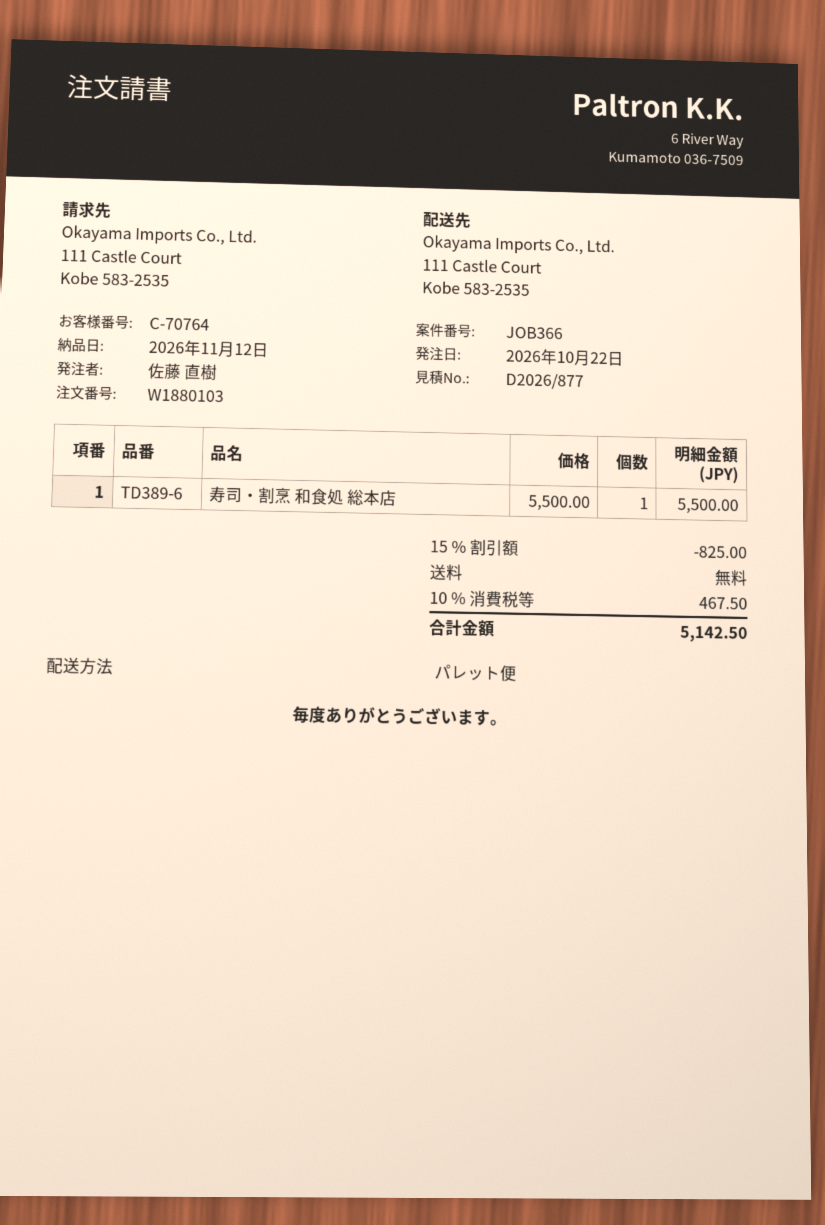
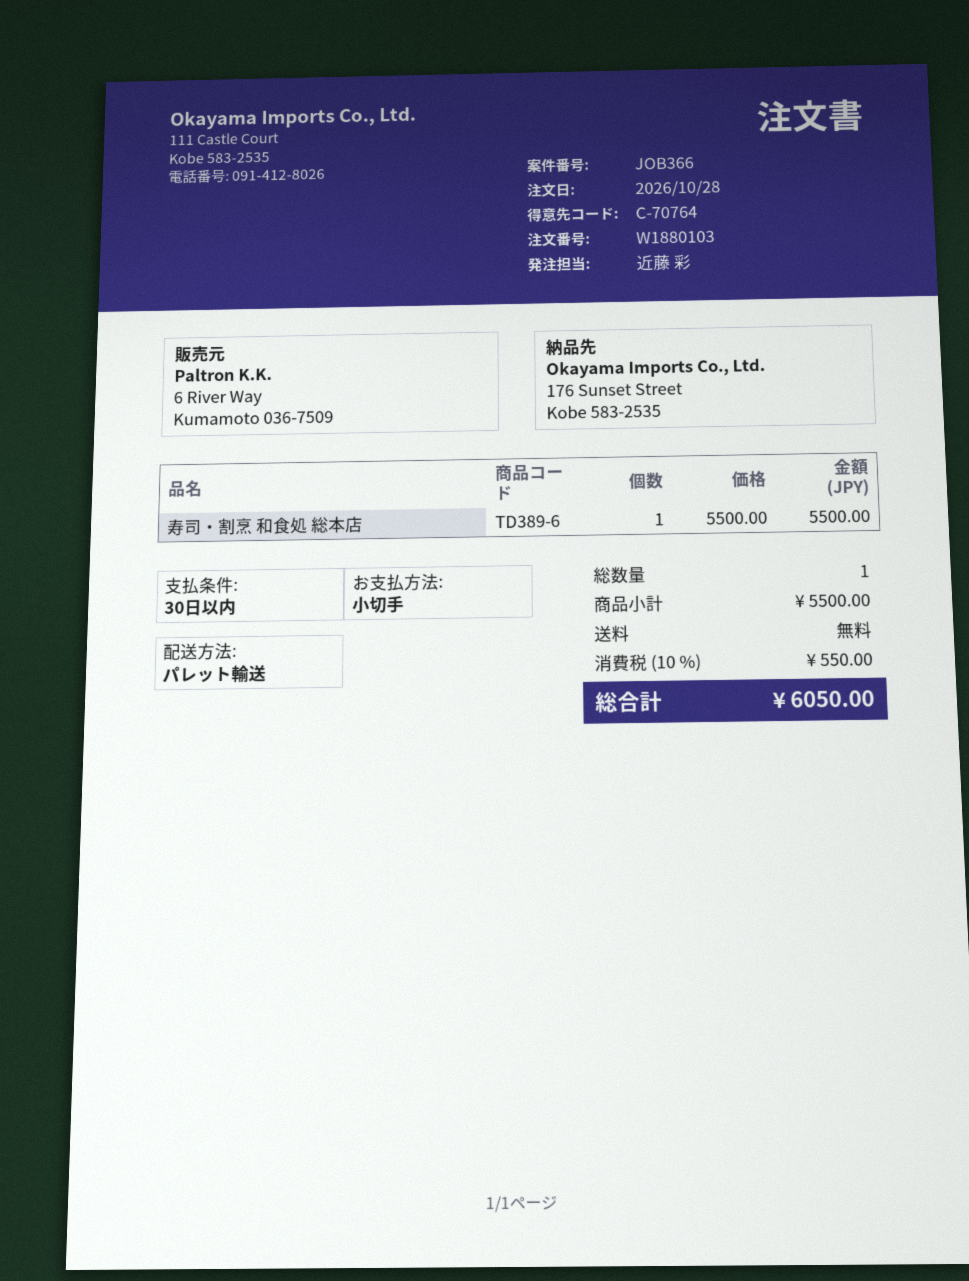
order date: 2026-10-22 -> 2026-10-28
ordered by: 佐藤 直樹 -> 近藤 彩
ship to: 111 Castle Court, Kobe 583-2535 -> 176 Sunset Street, Kobe 583-2535
discount: 15% = 825.00 -> none
tax: 10% = 467.50 -> 10% = 550.00
total: 5142.50 -> 6050.00

